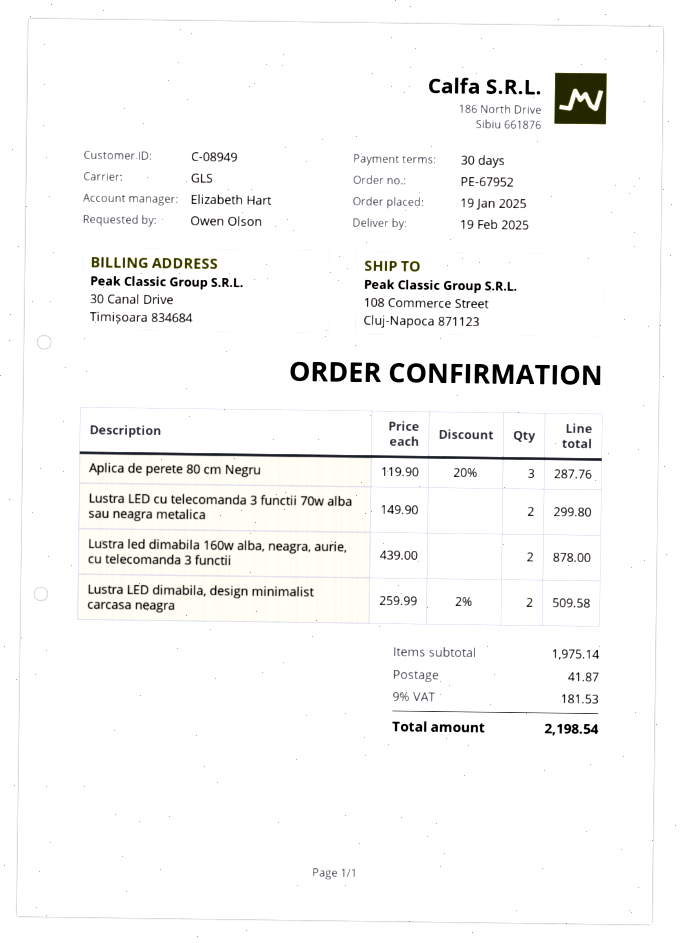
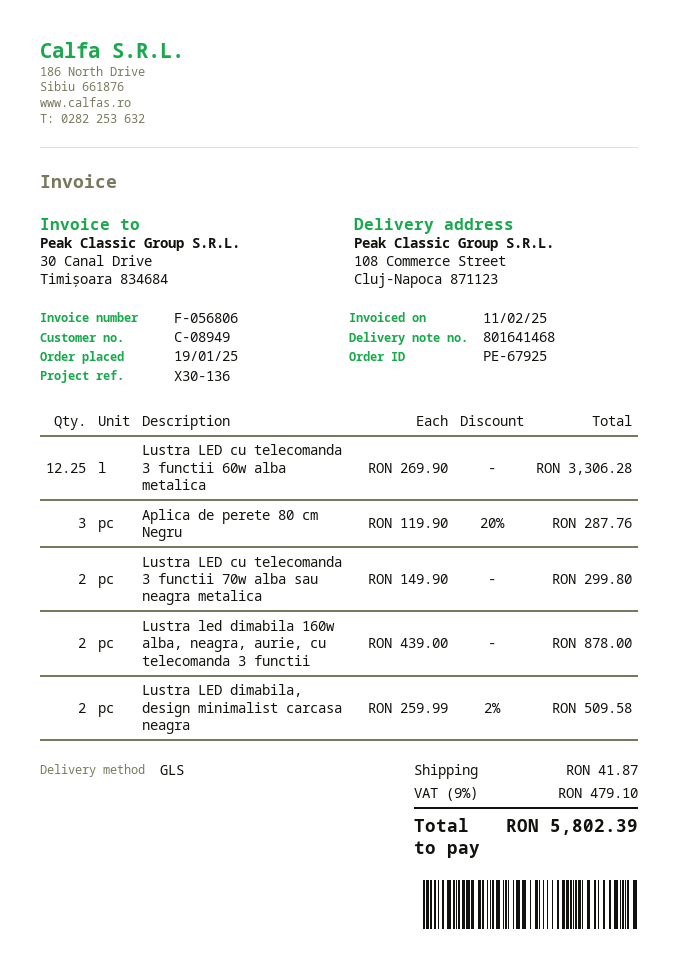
order number: PE-67952 -> PE-67925
Lustra LED cu telecomanda 3 functii 60w alba metalica: none -> 12.25 x 269.90 = 3306.28
tax: 9% = 181.53 -> 9% = 479.10
total: 2198.54 -> 5802.39

